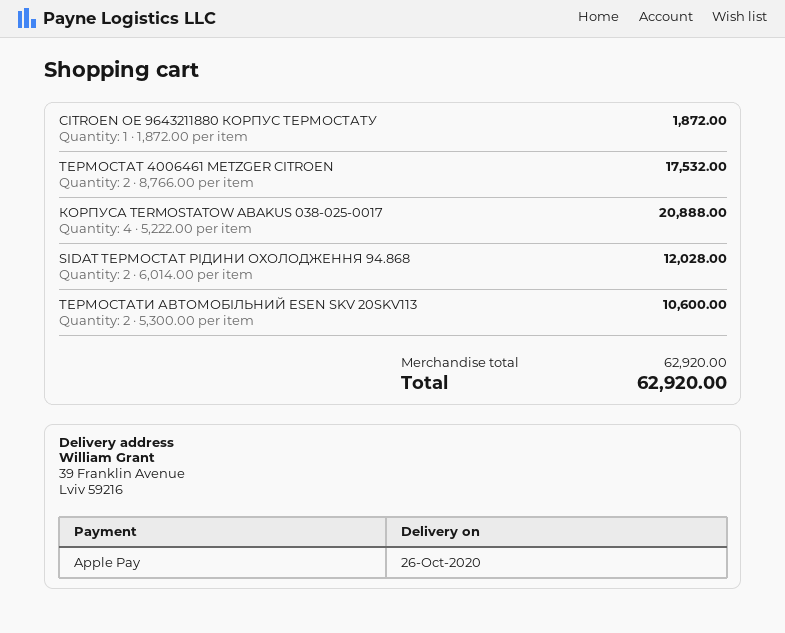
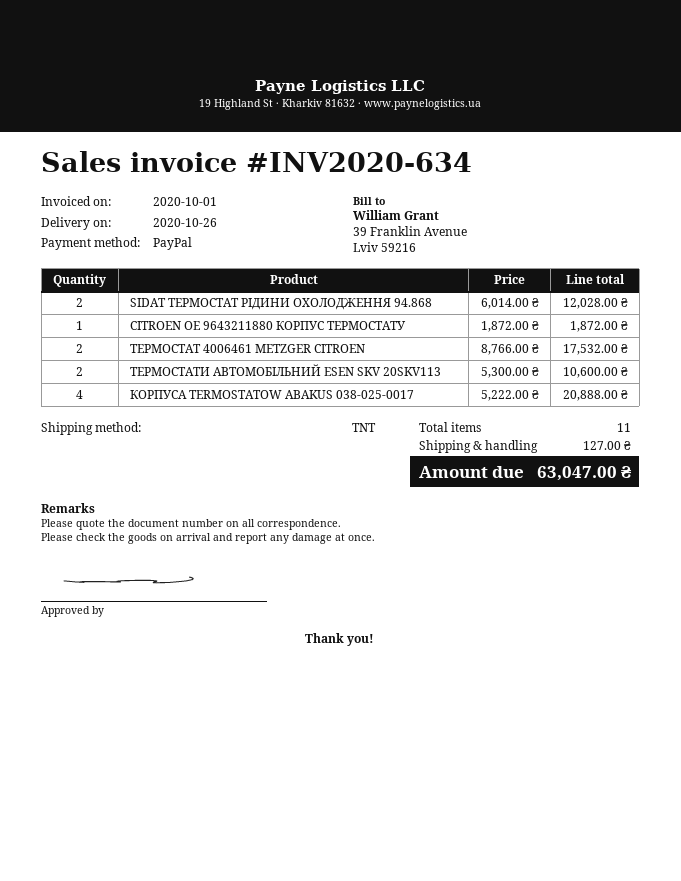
payment method: Apple Pay -> PayPal
shipping: none -> 127.00
total: 62920.00 -> 63047.00

